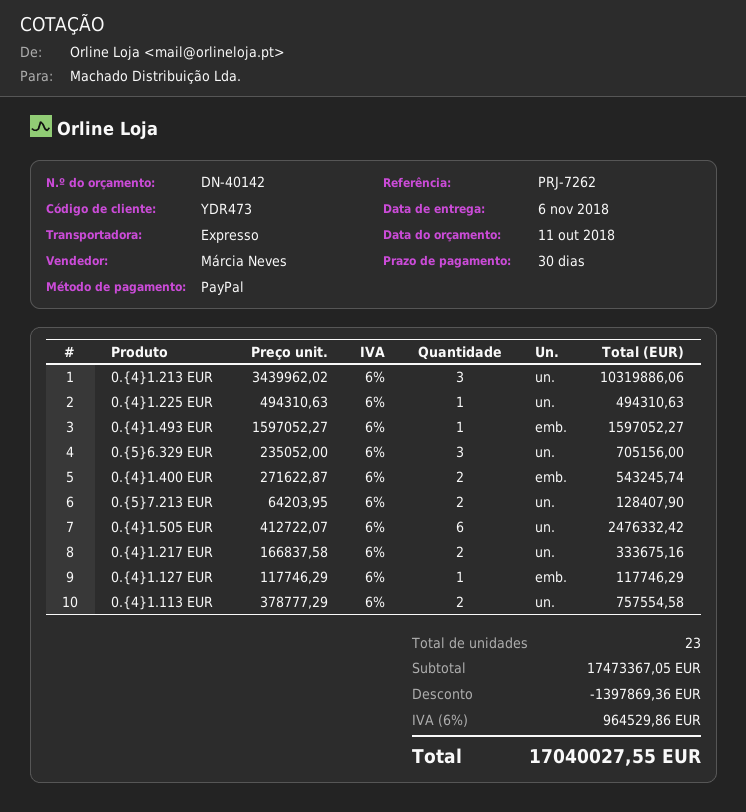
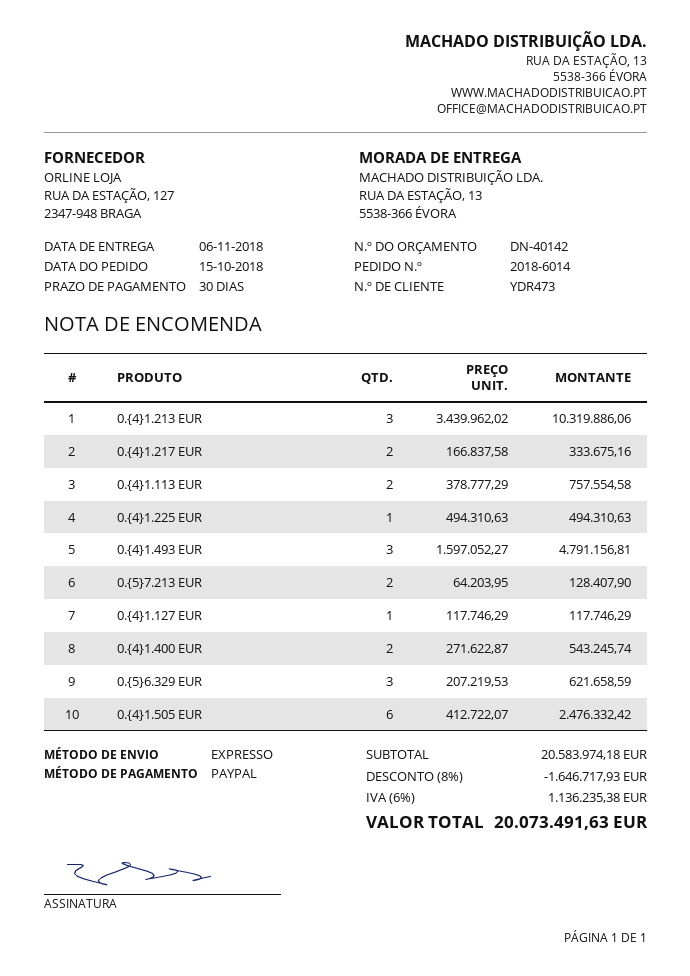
0.{4}1.493 EUR: 1 x 1597052.27 = 1597052.27 -> 3 x 1597052.27 = 4791156.81
0.{5}6.329 EUR: 3 x 235052.00 = 705156.00 -> 3 x 207219.53 = 621658.59
subtotal: 17473367.05 -> 20583974.18
discount: 1397869.36 -> 1646717.93
tax: 6% = 964529.86 -> 6% = 1136235.38
total: 17040027.55 -> 20073491.63

